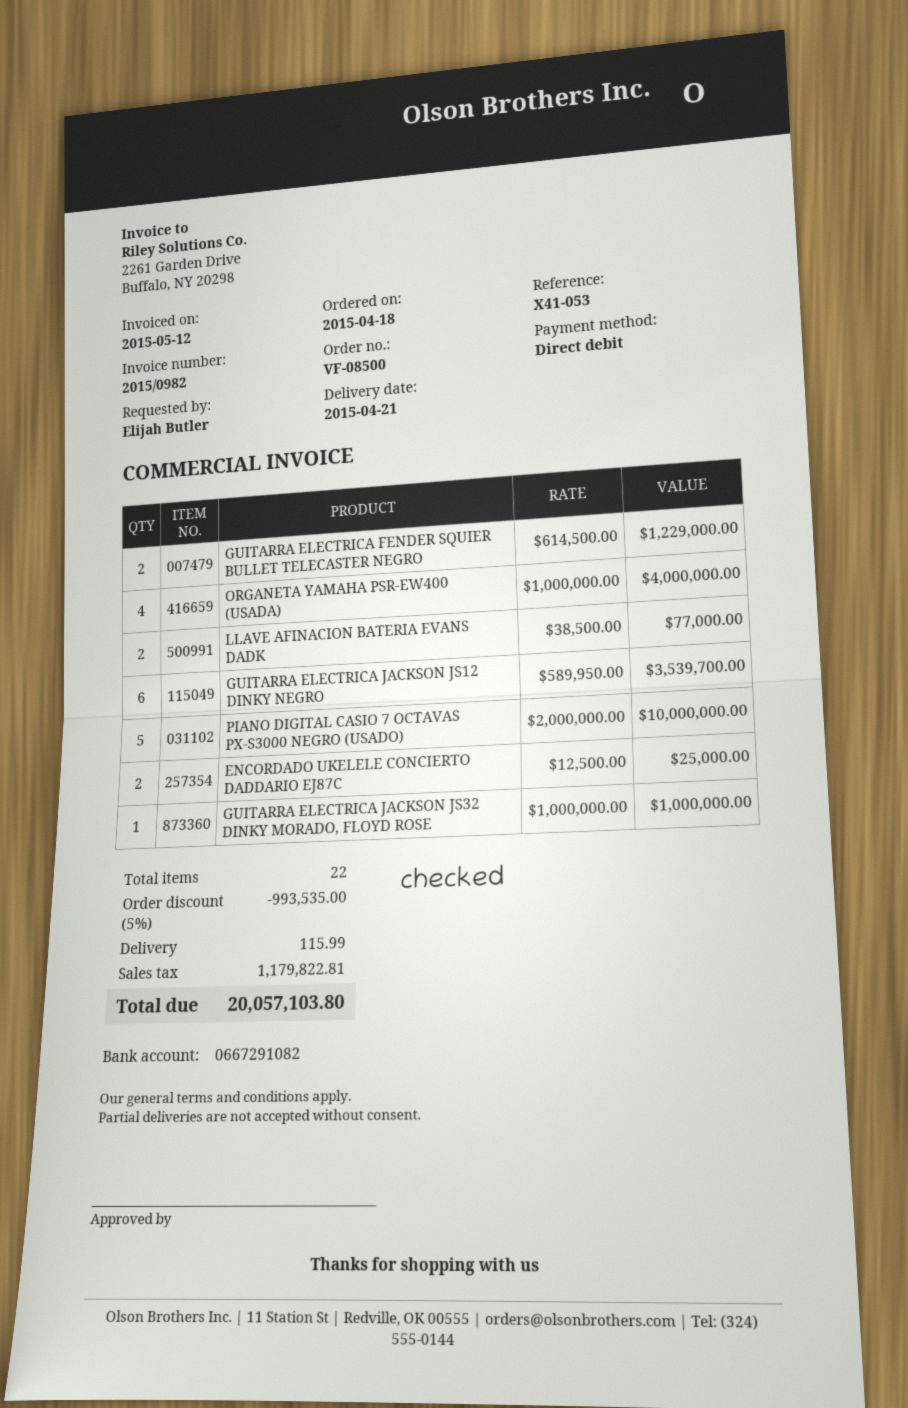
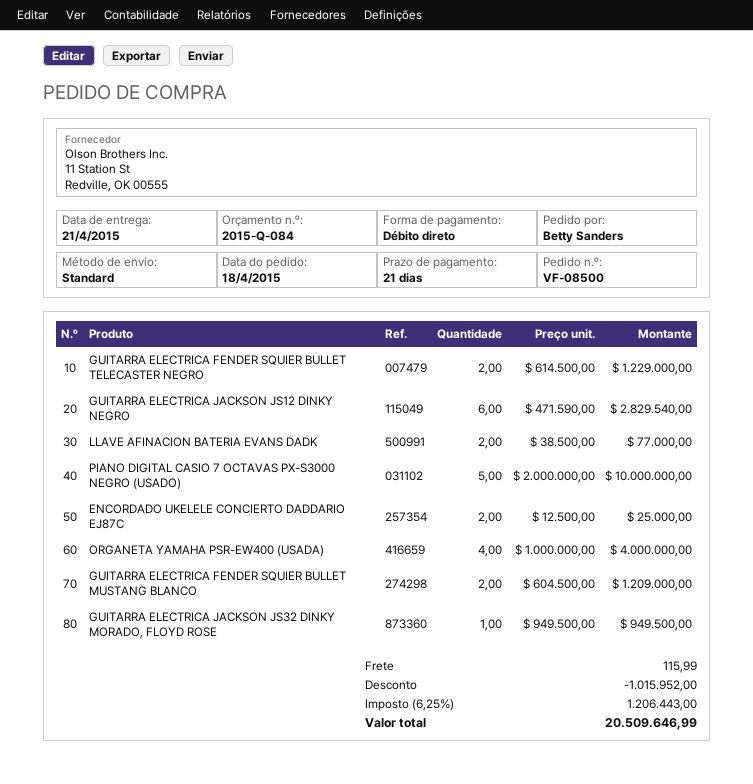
ordered by: Elijah Butler -> Betty Sanders
GUITARRA ELECTRICA JACKSON JS12 DINKY NEGRO: 6 x 589950.00 = 3539700.00 -> 6 x 471590.00 = 2829540.00
GUITARRA ELECTRICA JACKSON JS32 DINKY MORADO, FLOYD ROSE: 1 x 1000000.00 = 1000000.00 -> 1 x 949500.00 = 949500.00
GUITARRA ELECTRICA FENDER SQUIER BULLET MUSTANG BLANCO: none -> 2 x 604500.00 = 1209000.00
discount: 993535.00 -> 1015952.00
tax: 1179822.81 -> 1206443.00
total: 20057103.80 -> 20509646.99

